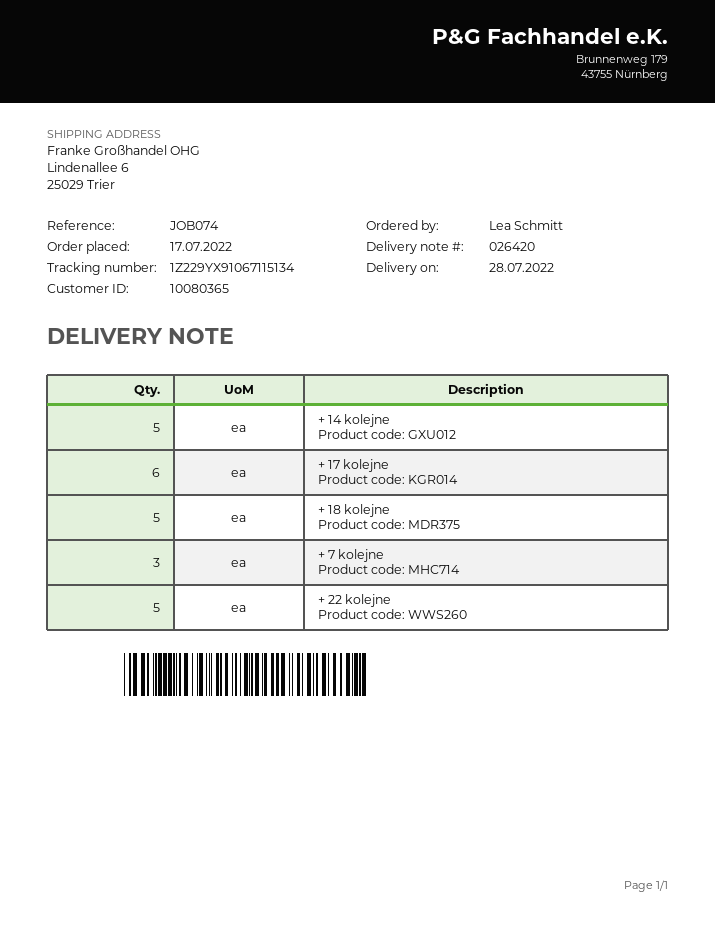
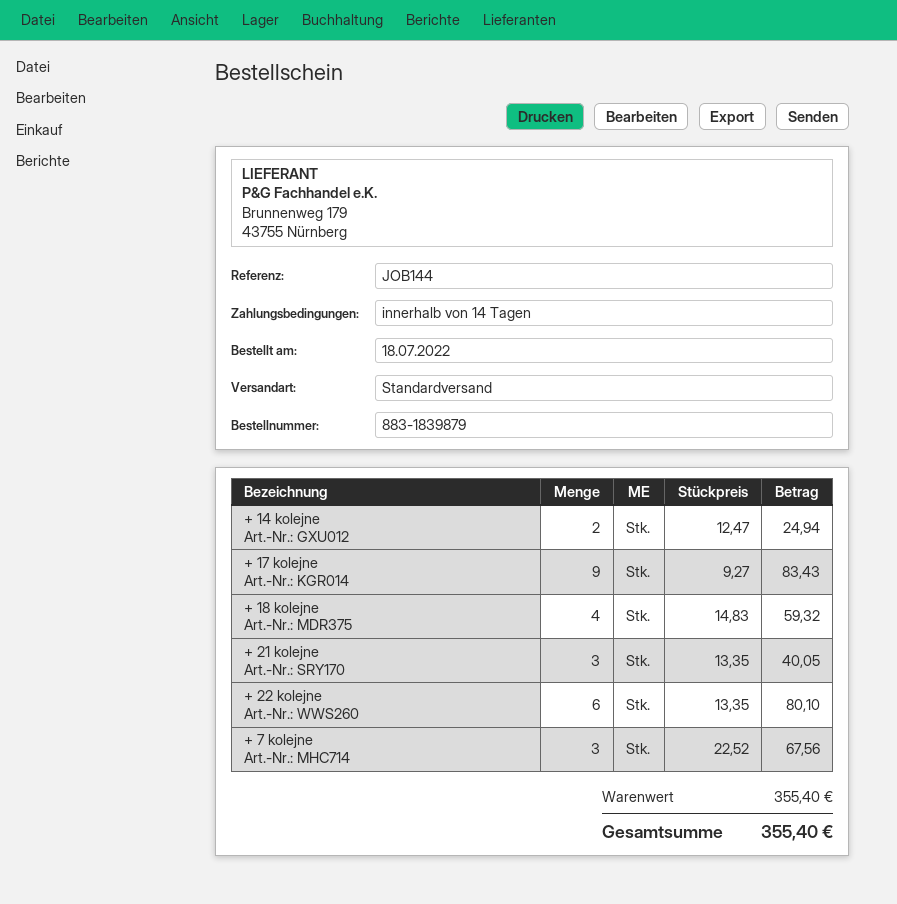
order date: 2022-07-17 -> 2022-07-18
reference: JOB074 -> JOB144
+ 14 kolejne: 5 -> 2
+ 17 kolejne: 6 -> 9
+ 18 kolejne: 5 -> 4
+ 22 kolejne: 5 -> 6
+ 21 kolejne: none -> 3

